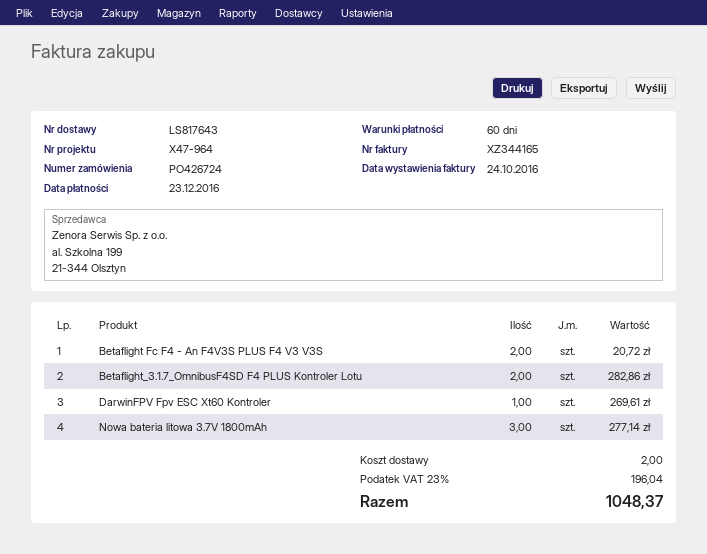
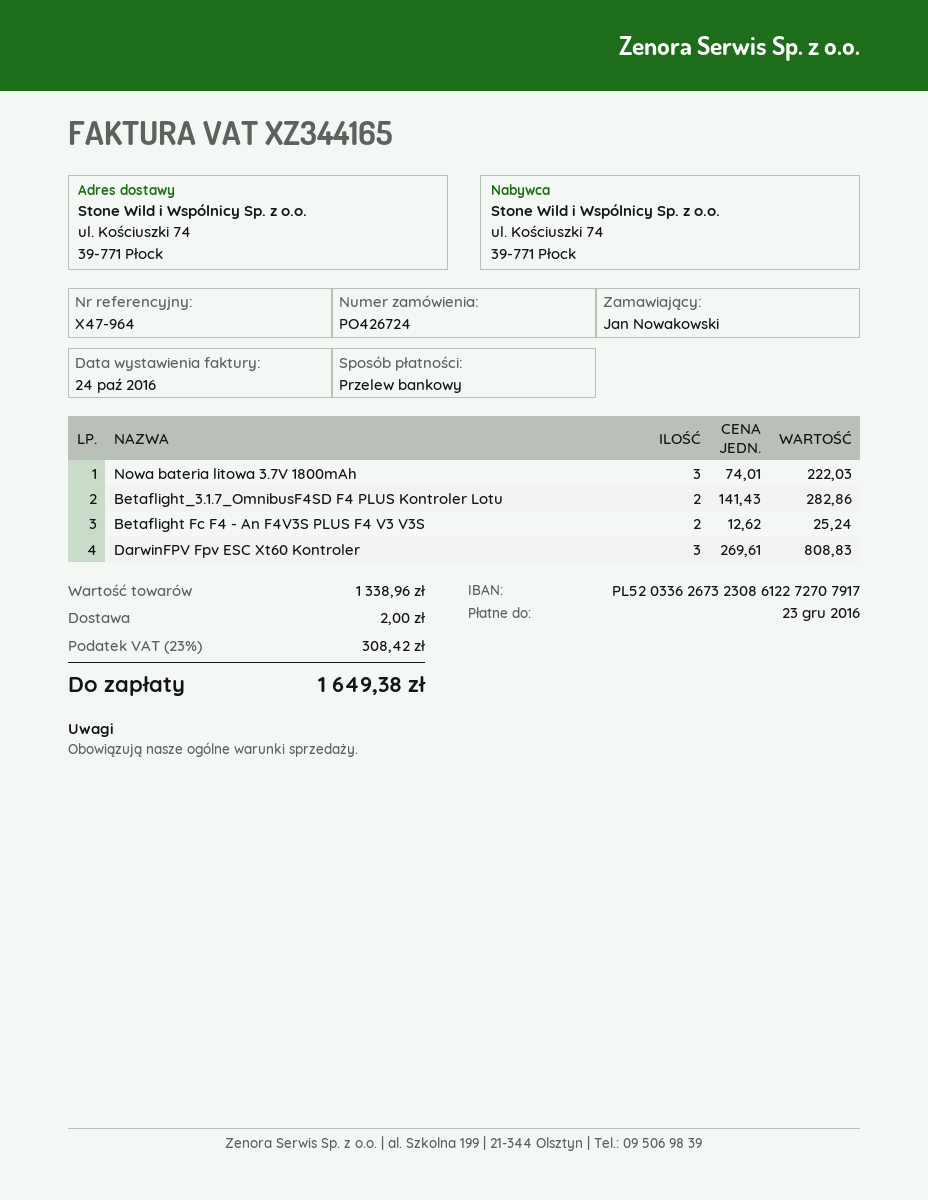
Betaflight Fc F4 - An F4V3S PLUS F4 V3 V3S: 2 for 20.72 -> 2 for 25.24
DarwinFPV Fpv ESC Xt60 Kontroler: 1 for 269.61 -> 3 for 808.83
Nowa bateria litowa 3.7V 1800mAh: 3 for 277.14 -> 3 for 222.03
tax: 23% = 196.04 -> 23% = 308.42
total: 1048.37 -> 1649.38

